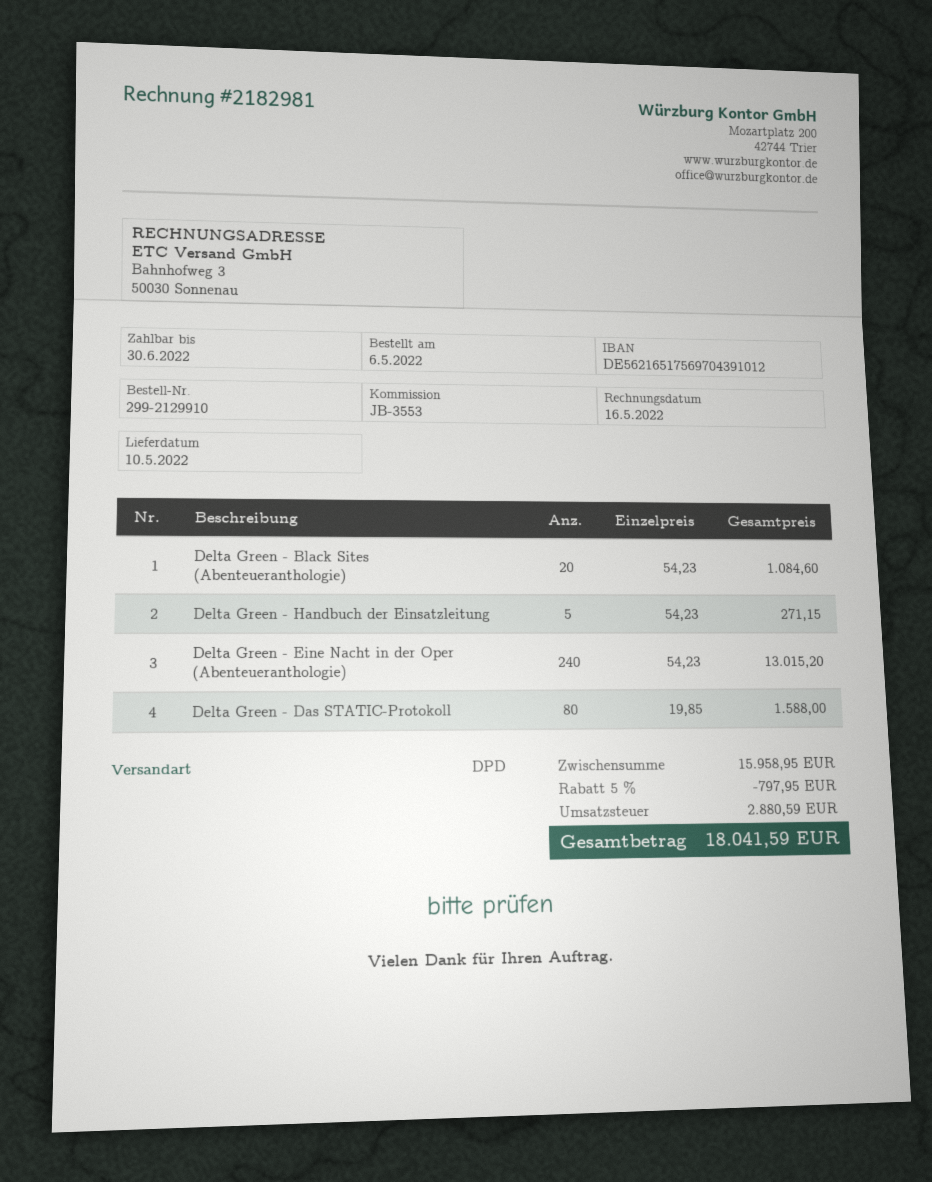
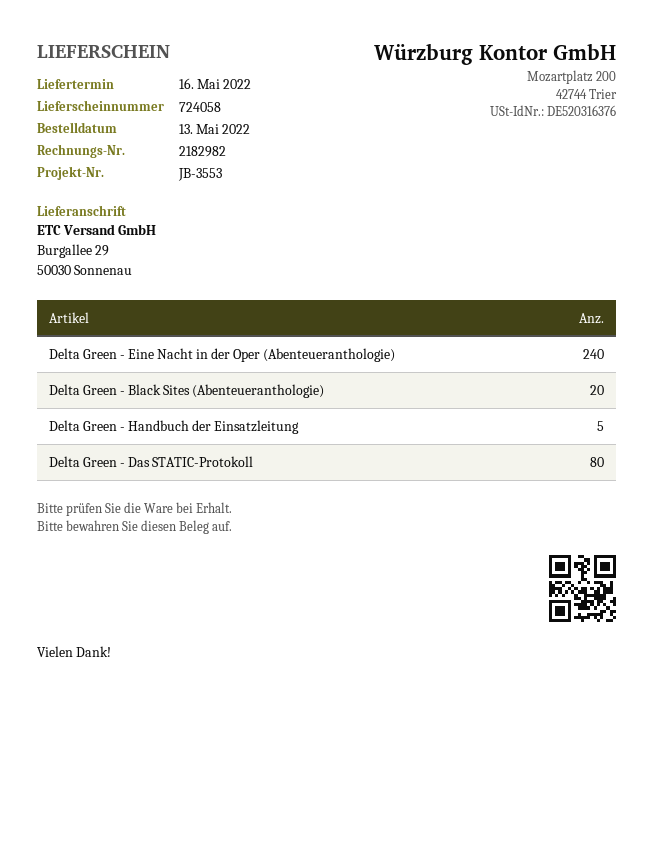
order date: 2022-05-06 -> 2022-05-13
delivery date: 2022-05-10 -> 2022-05-16
invoice number: 2182981 -> 2182982

